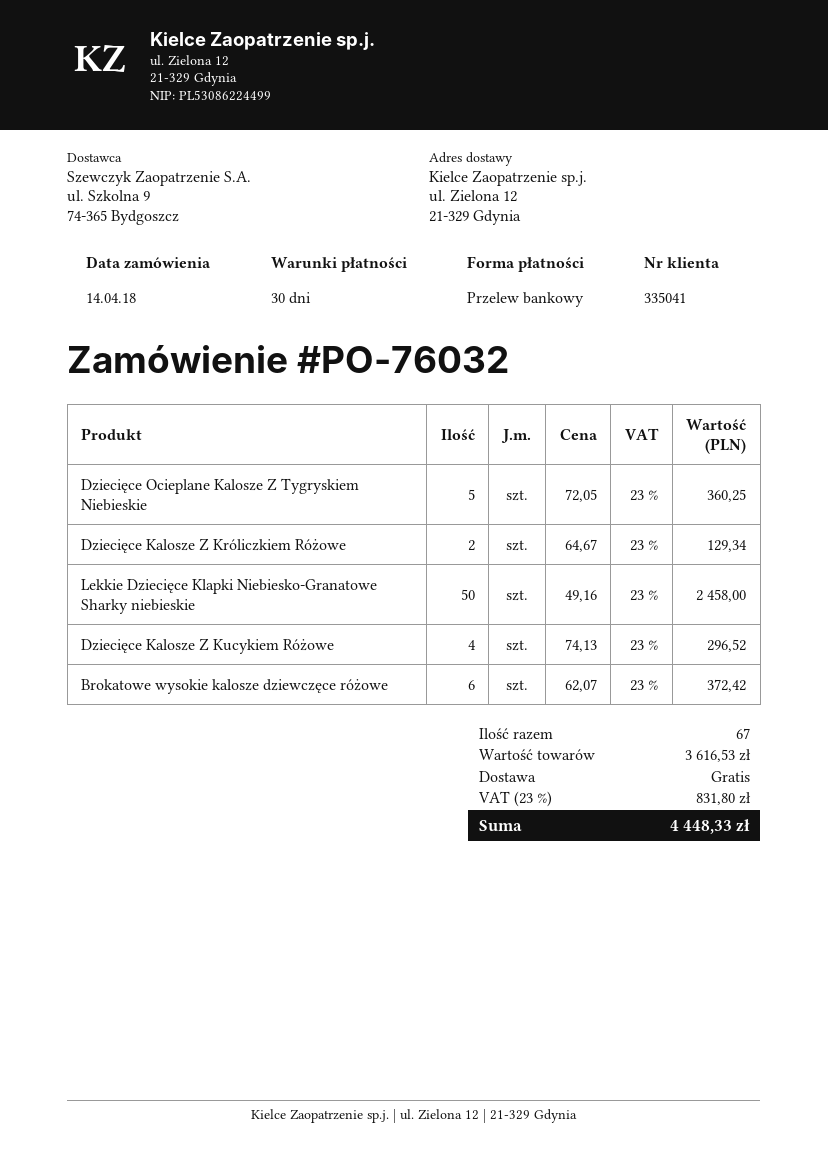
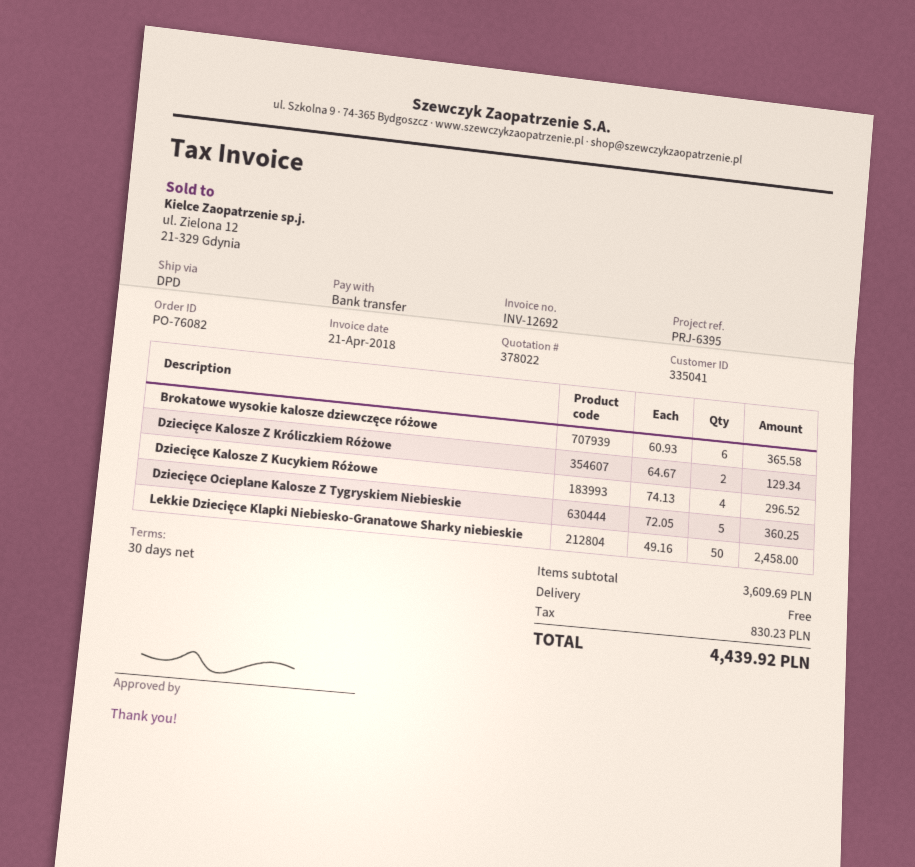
order number: PO-76032 -> PO-76082
Brokatowe wysokie kalosze dziewczęce różowe: 6 x 62.07 = 372.42 -> 6 x 60.93 = 365.58
subtotal: 3616.53 -> 3609.69
tax: 831.80 -> 830.23
total: 4448.33 -> 4439.92

